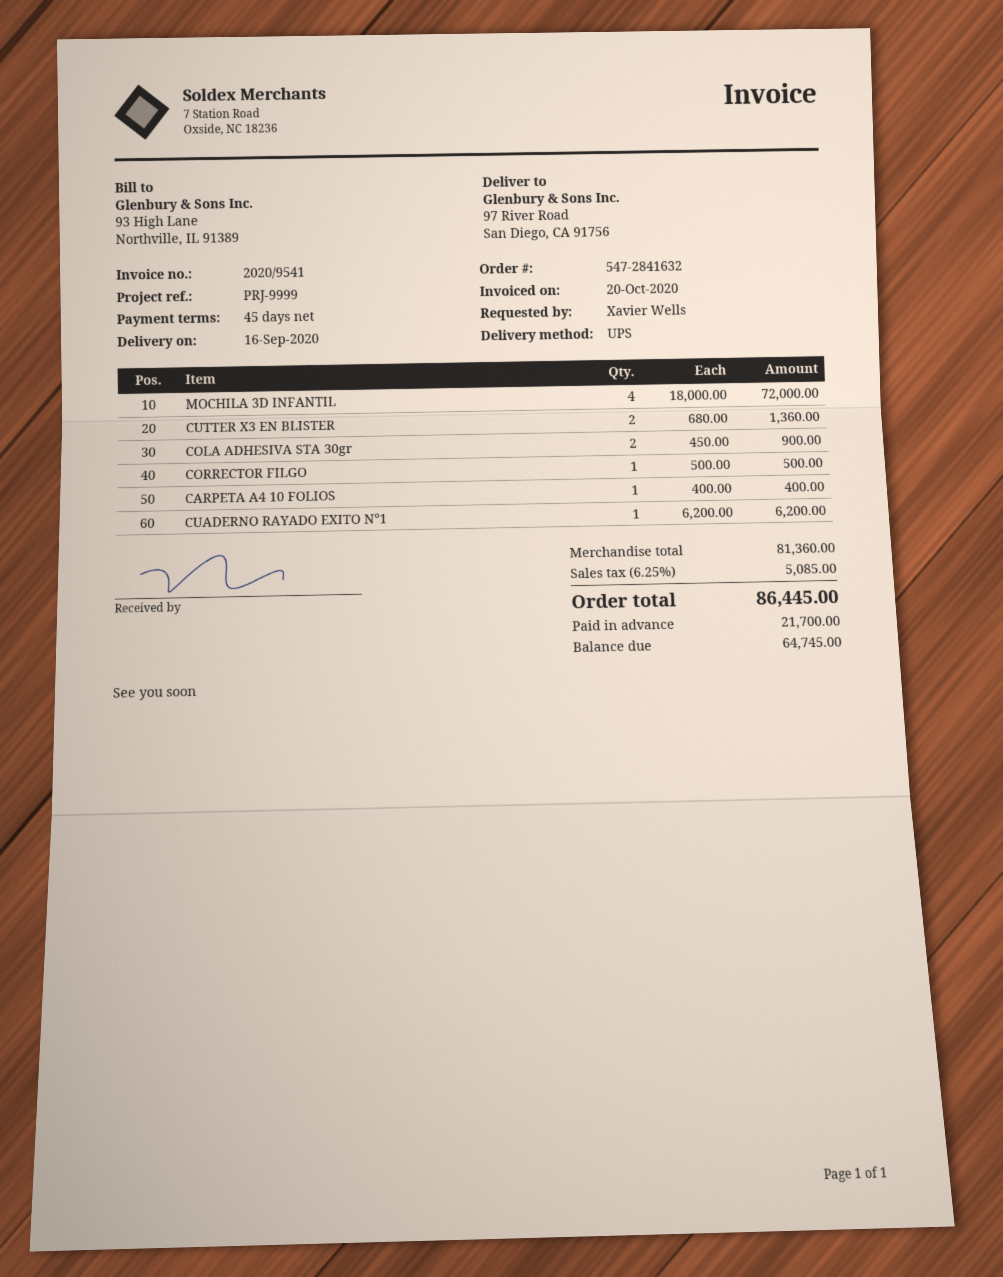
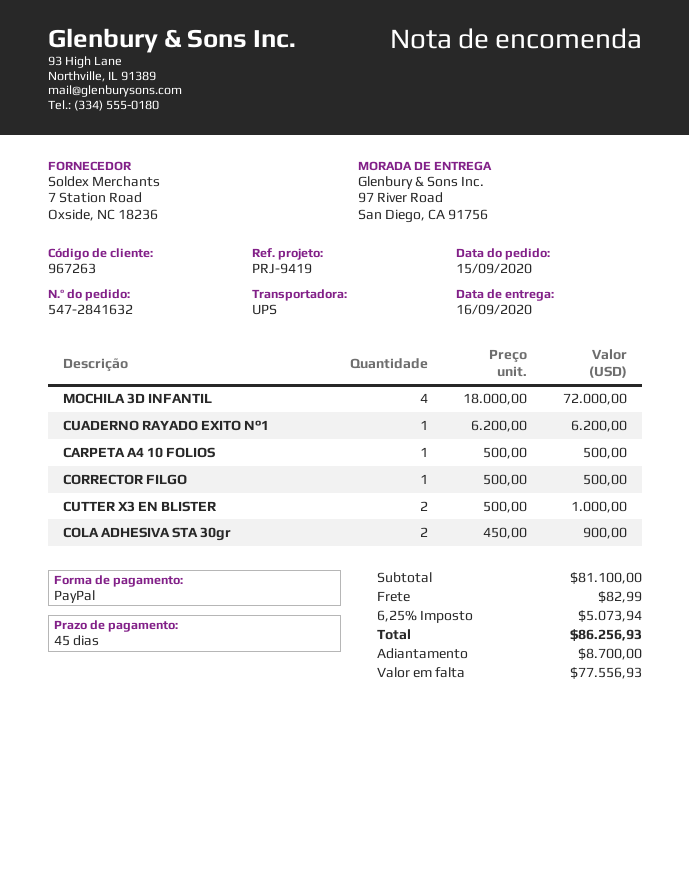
reference: PRJ-9999 -> PRJ-9419
CUTTER X3 EN BLISTER: 2 x 680.00 = 1360.00 -> 2 x 500.00 = 1000.00
CARPETA A4 10 FOLIOS: 1 x 400.00 = 400.00 -> 1 x 500.00 = 500.00
subtotal: 81360.00 -> 81100.00
shipping: none -> 82.99
tax: 6.25% = 5085.00 -> 6.25% = 5073.94
total: 86445.00 -> 86256.93
deposit: 21700.00 -> 8700.00
balance: 64745.00 -> 77556.93

